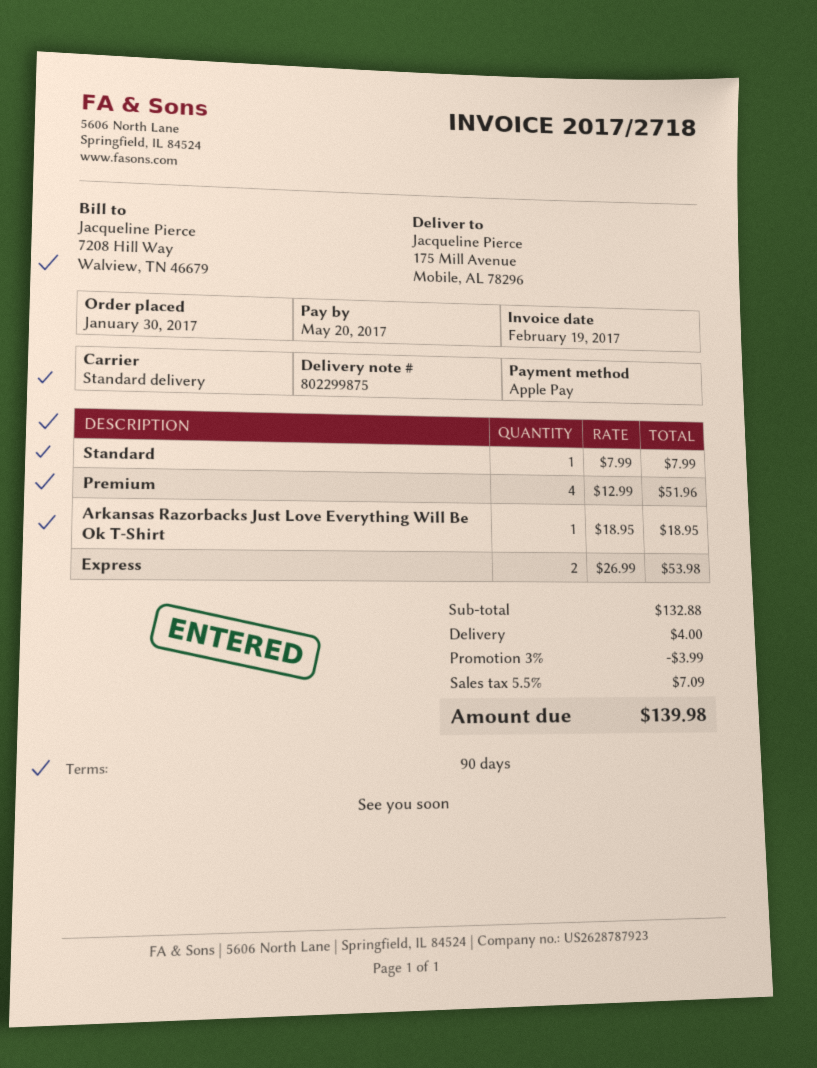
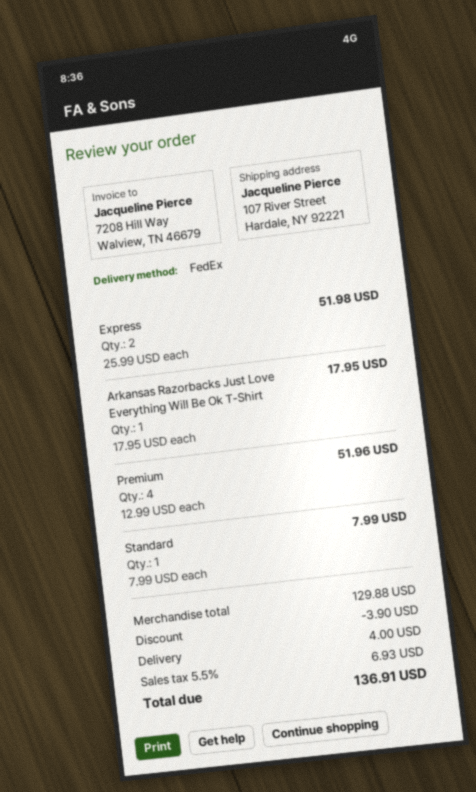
shipping method: standard -> FedEx
ship to: 175 Mill Avenue, Mobile, AL 78296 -> 107 River Street, Hardale, NY 92221
Arkansas Razorbacks Just Love Everything Will Be Ok T-Shirt: 1 x 18.95 = 18.95 -> 1 x 17.95 = 17.95
Express: 2 x 26.99 = 53.98 -> 2 x 25.99 = 51.98
subtotal: 132.88 -> 129.88
discount: 3.99 -> 3.90
tax: 5.5% = 7.09 -> 5.5% = 6.93
total: 139.98 -> 136.91

